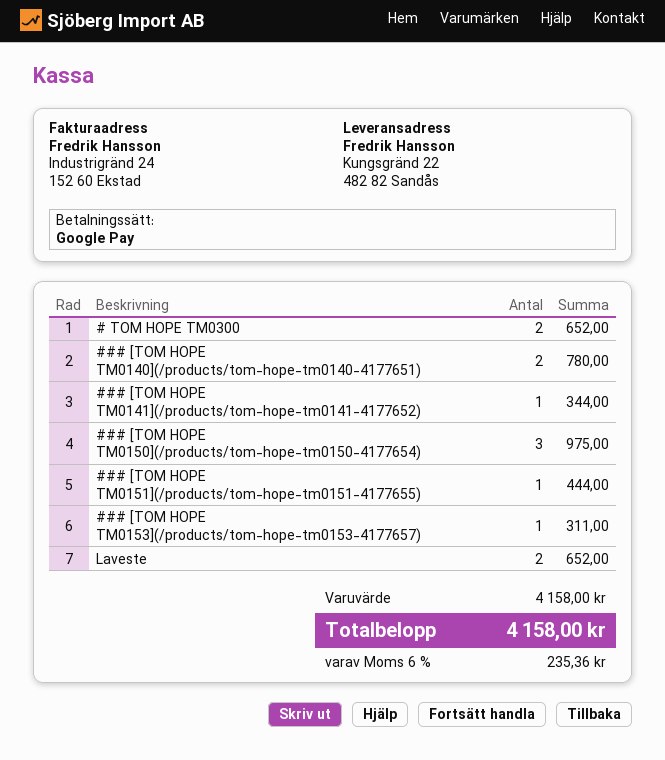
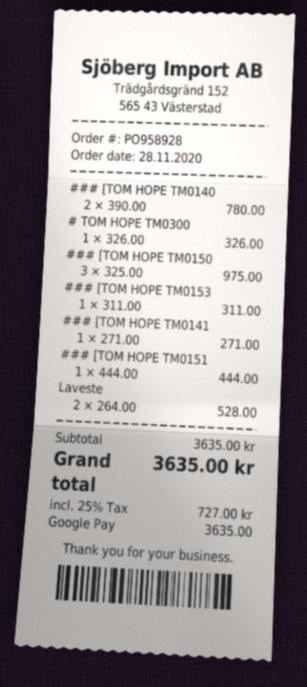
# TOM HOPE TM0300: 2 for 652.00 -> 1 for 326.00
### [TOM HOPE TM0141](/products/tom-hope-tm0141-4177652): 1 for 344.00 -> 1 for 271.00
Laveste: 2 for 652.00 -> 2 for 528.00
subtotal: 4158.00 -> 3635.00
tax: 6% = 235.36 -> 25% = 727.00
total: 4158.00 -> 3635.00

